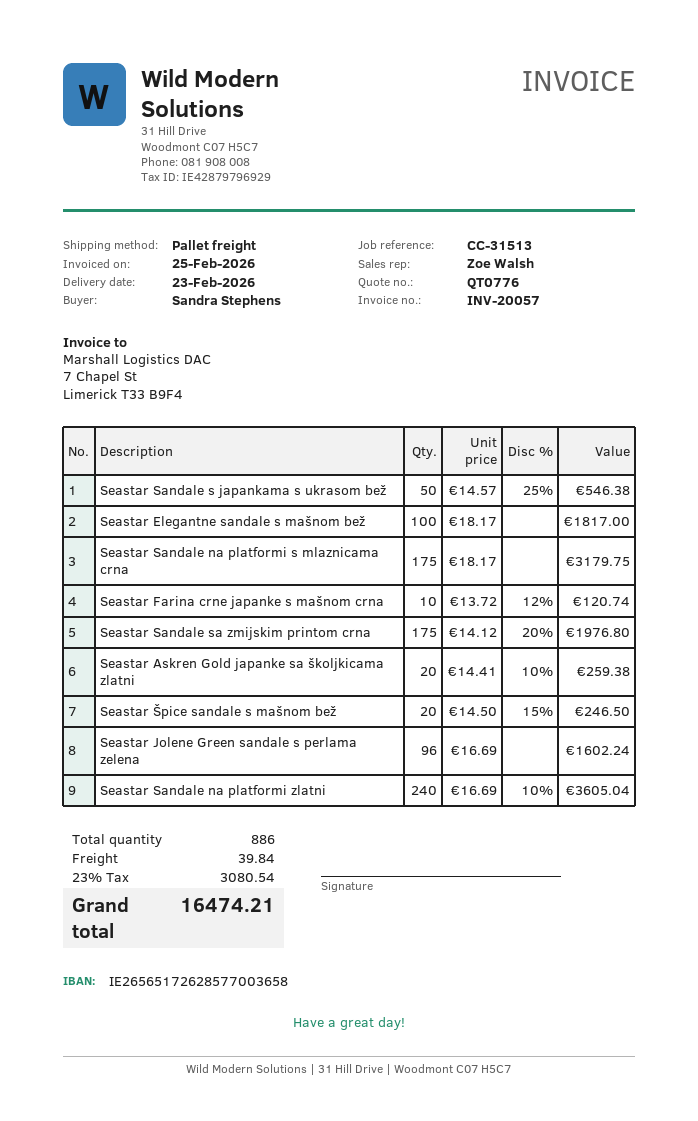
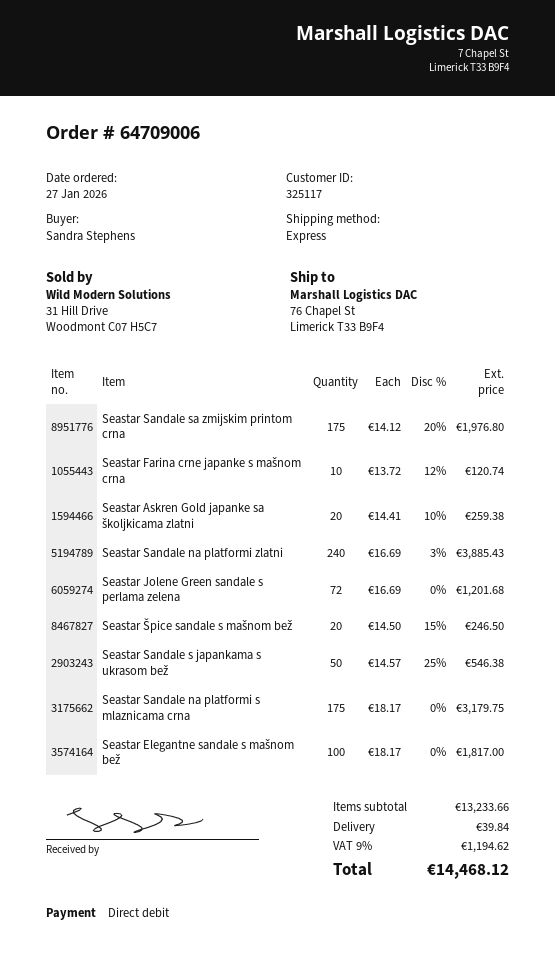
shipping method: pallet freight -> express
Seastar Jolene Green sandale s perlama zelena: 96 x 16.69 = 1602.24 -> 72 x 16.69 = 1201.68
Seastar Sandale na platformi zlatni: 240 x 16.69 - 10% = 3605.04 -> 240 x 16.69 - 3% = 3885.43
tax: 23% = 3080.54 -> 9% = 1194.62
total: 16474.21 -> 14468.12

